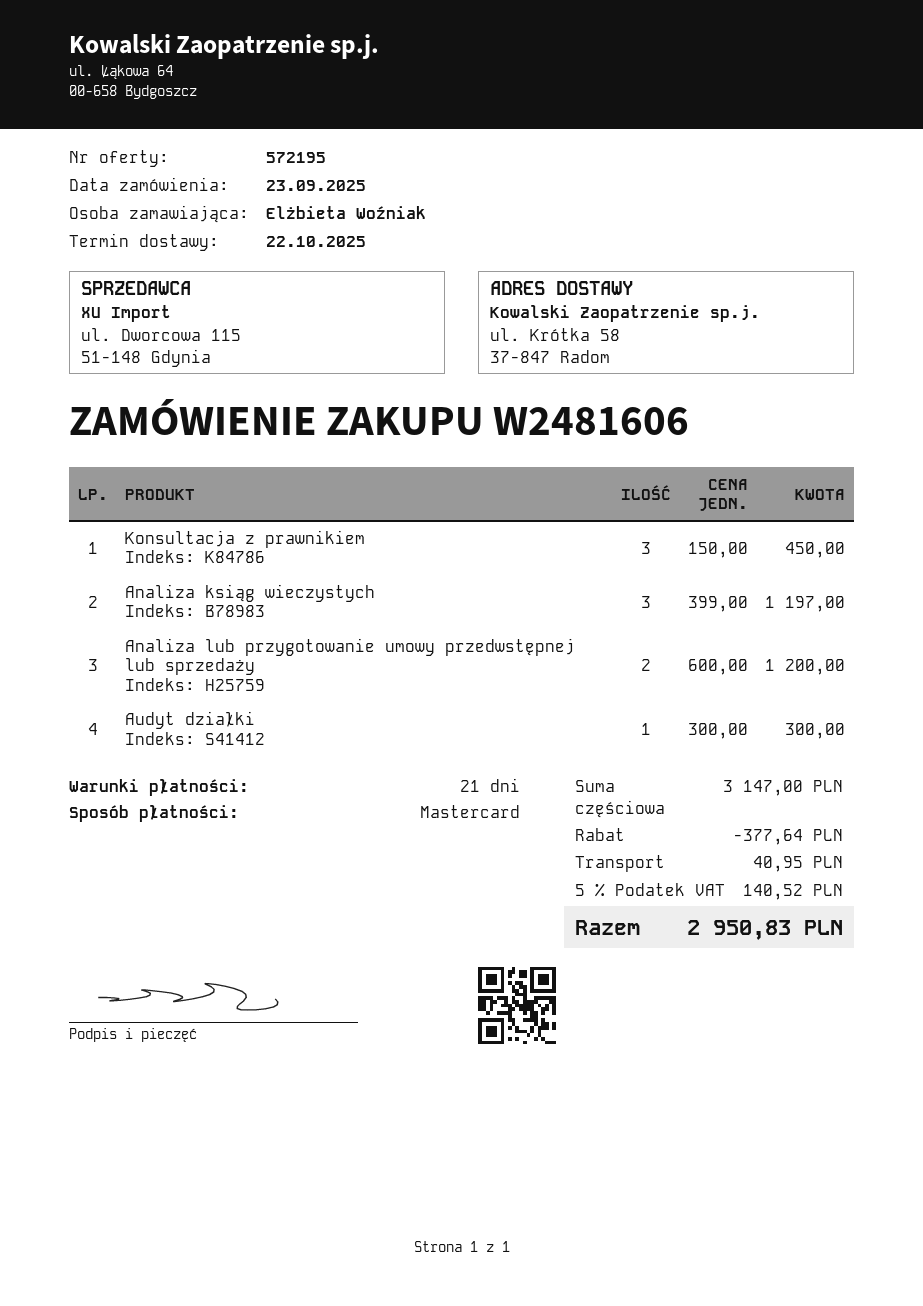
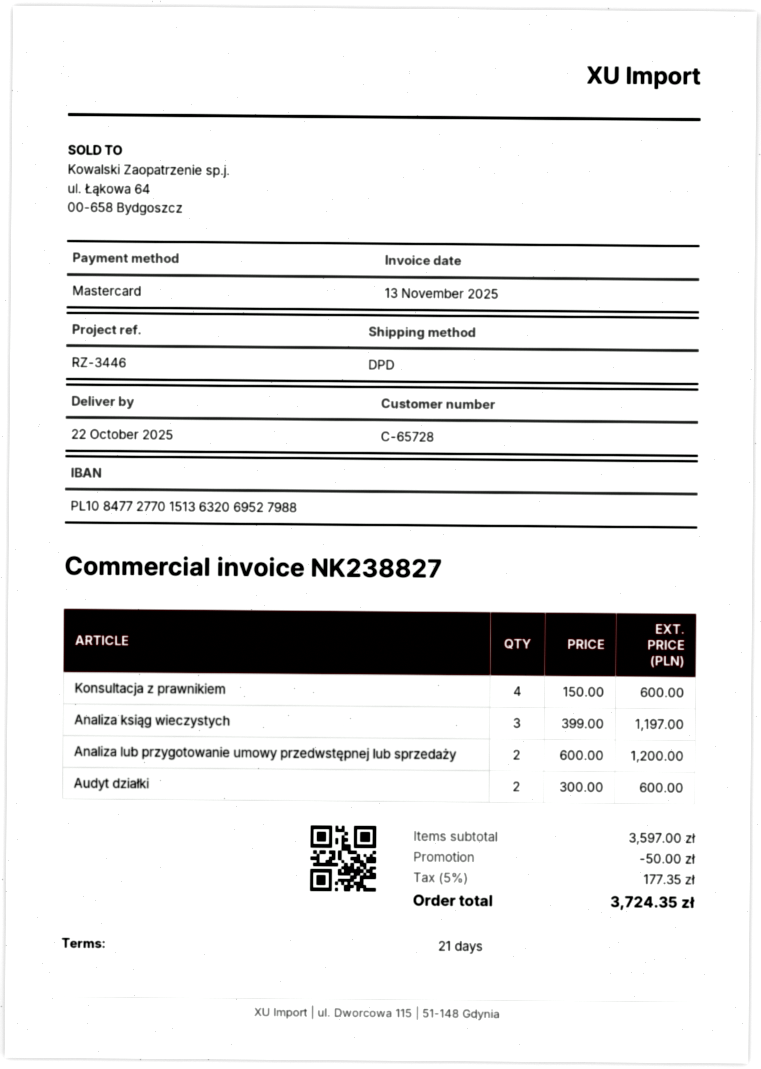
Konsultacja z prawnikiem: 3 x 150.00 = 450.00 -> 4 x 150.00 = 600.00
Audyt działki: 1 x 300.00 = 300.00 -> 2 x 300.00 = 600.00
subtotal: 3147.00 -> 3597.00
discount: 377.64 -> 50.00
shipping: 40.95 -> none
tax: 5% = 140.52 -> 5% = 177.35
total: 2950.83 -> 3724.35

